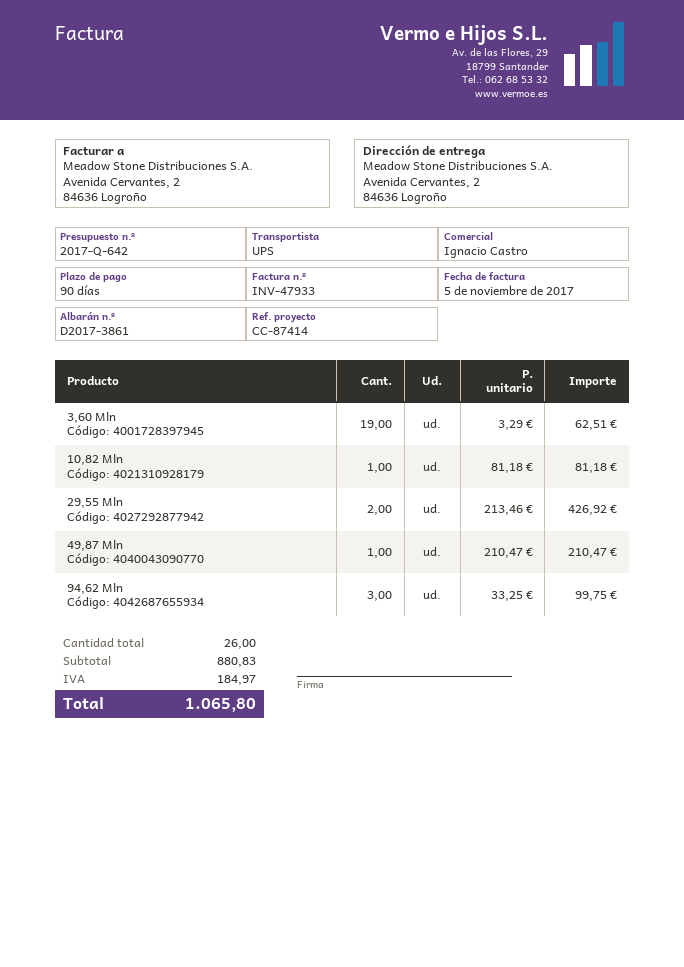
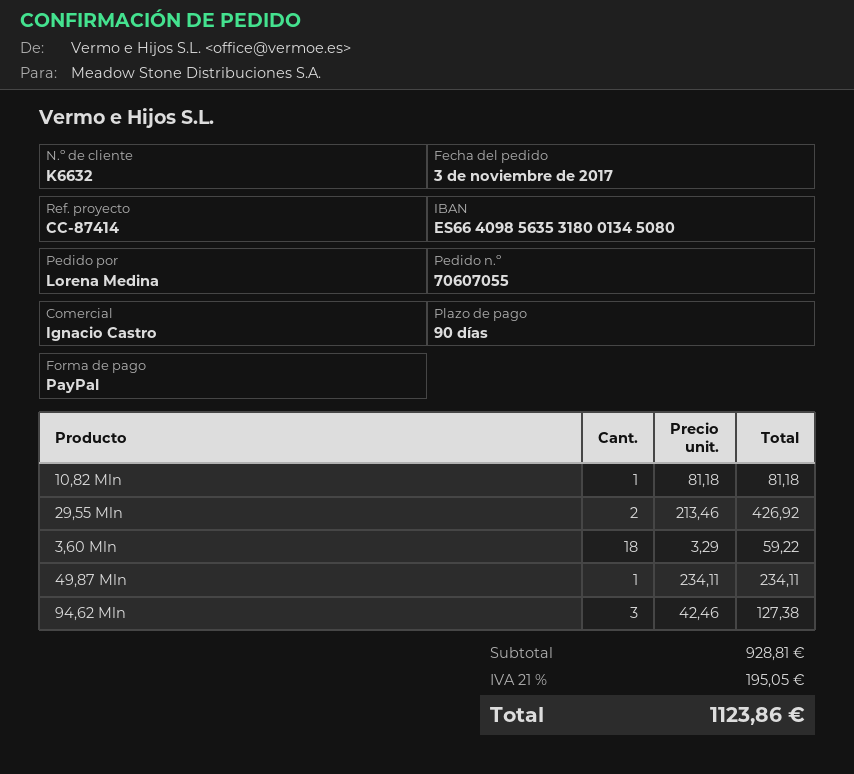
3,60 Mln: 19 x 3.29 = 62.51 -> 18 x 3.29 = 59.22
49,87 Mln: 1 x 210.47 = 210.47 -> 1 x 234.11 = 234.11
94,62 Mln: 3 x 33.25 = 99.75 -> 3 x 42.46 = 127.38
subtotal: 880.83 -> 928.81
tax: 184.97 -> 195.05
total: 1065.80 -> 1123.86

